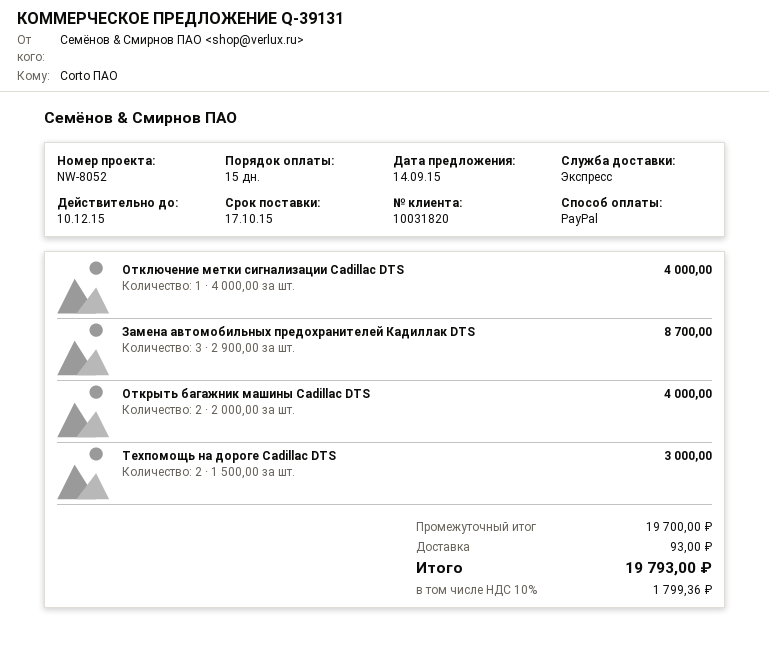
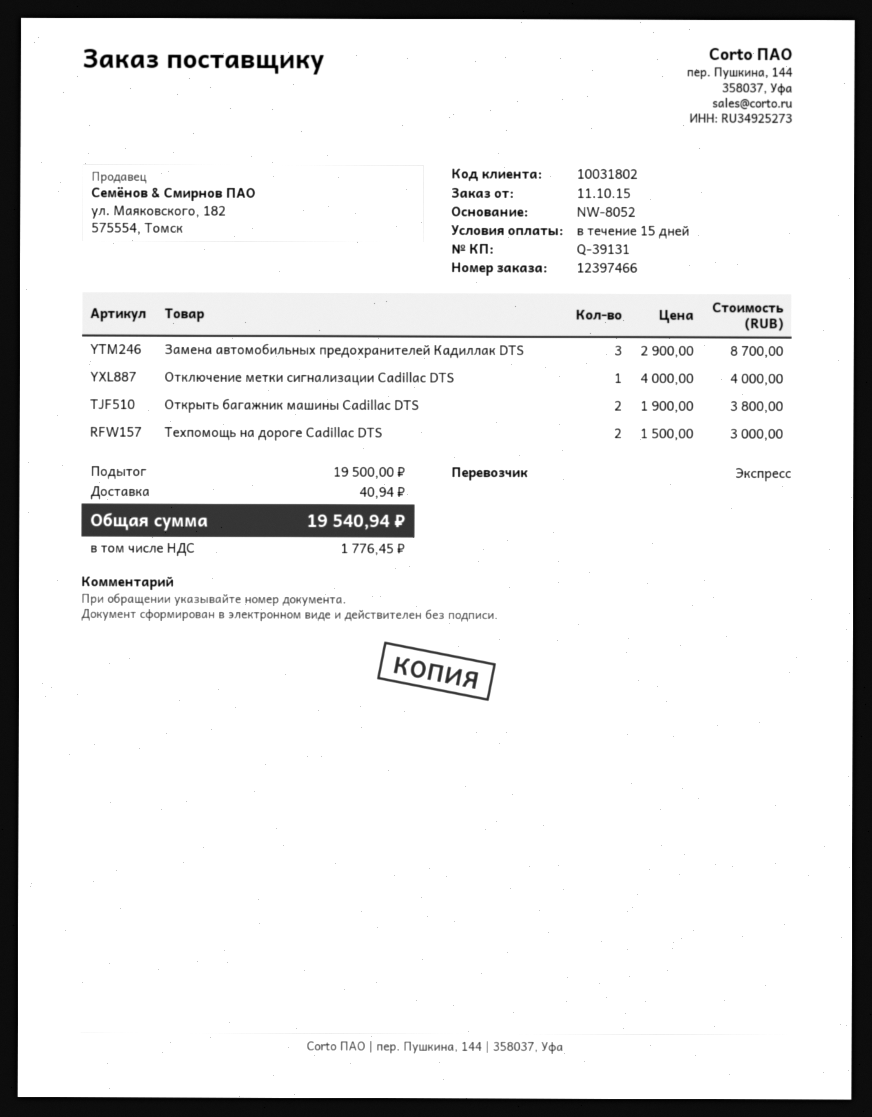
customer number: 10031820 -> 10031802
Открыть багажник машины Cadillac DTS: 2 x 2000.00 = 4000.00 -> 2 x 1900.00 = 3800.00
subtotal: 19700.00 -> 19500.00
shipping: 93.00 -> 40.94
tax: 1799.36 -> 1776.45
total: 19793.00 -> 19540.94

